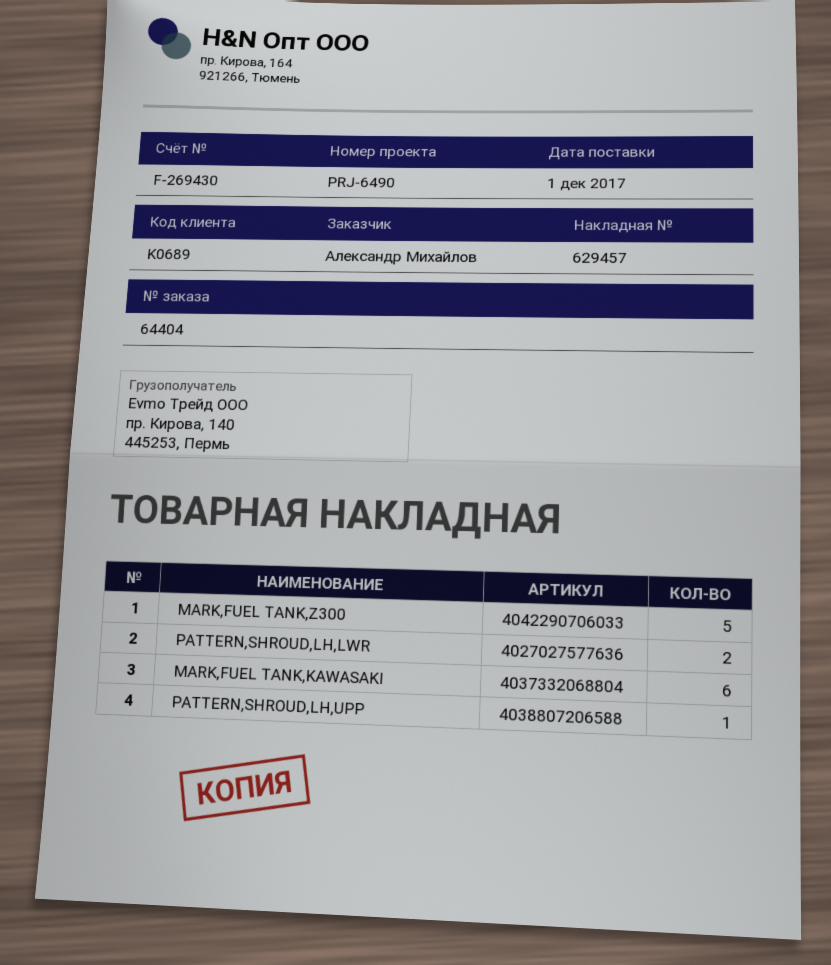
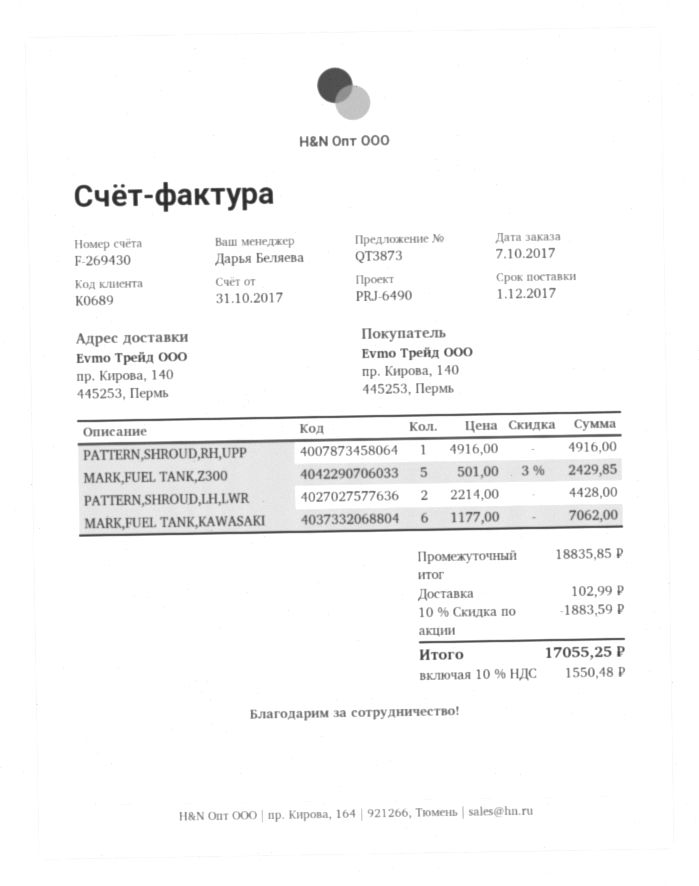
PATTERN,SHROUD,LH,UPP: 1 -> none
PATTERN,SHROUD,RH,UPP: none -> 1

